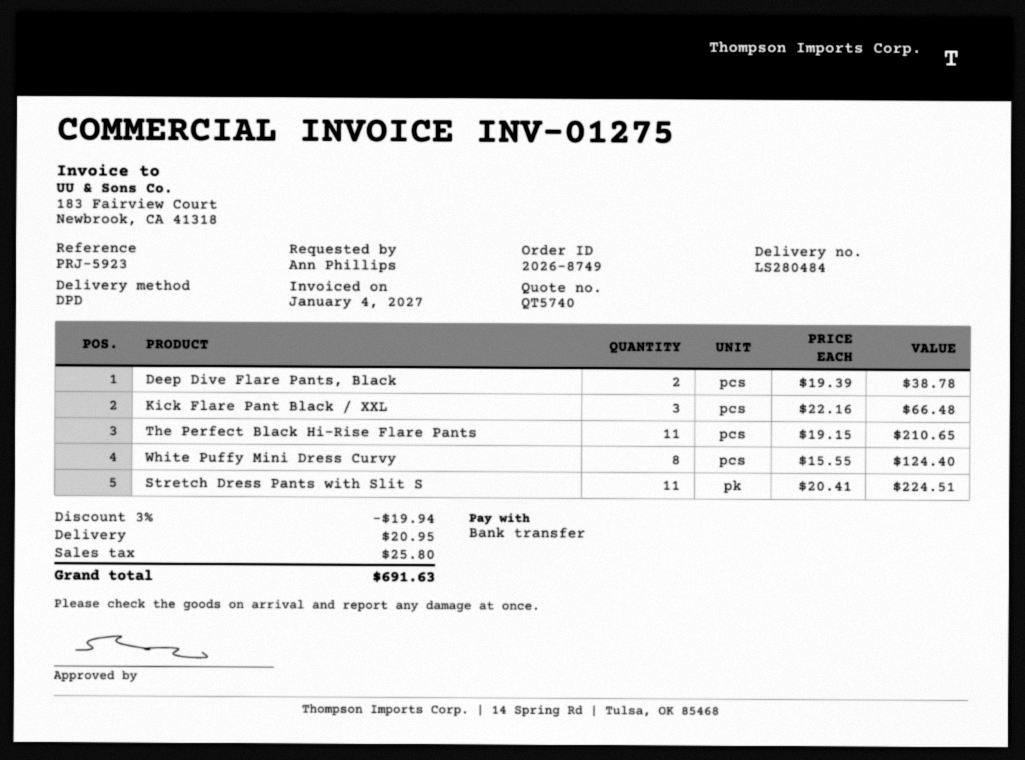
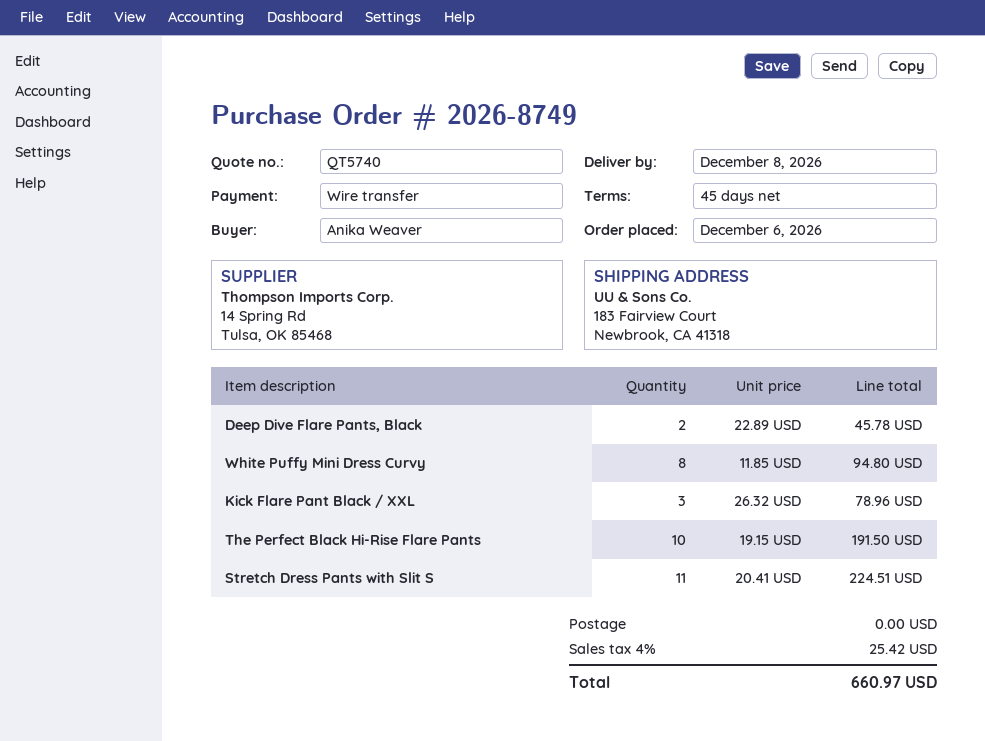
ordered by: Ann Phillips -> Anika Weaver
Deep Dive Flare Pants, Black: 2 x 19.39 = 38.78 -> 2 x 22.89 = 45.78
Kick Flare Pant Black / XXL: 3 x 22.16 = 66.48 -> 3 x 26.32 = 78.96
The Perfect Black Hi-Rise Flare Pants: 11 x 19.15 = 210.65 -> 10 x 19.15 = 191.50
White Puffy Mini Dress Curvy: 8 x 15.55 = 124.40 -> 8 x 11.85 = 94.80
discount: 3% = 19.94 -> none
shipping: 20.95 -> 0.00
tax: 25.80 -> 25.42
total: 691.63 -> 660.97

